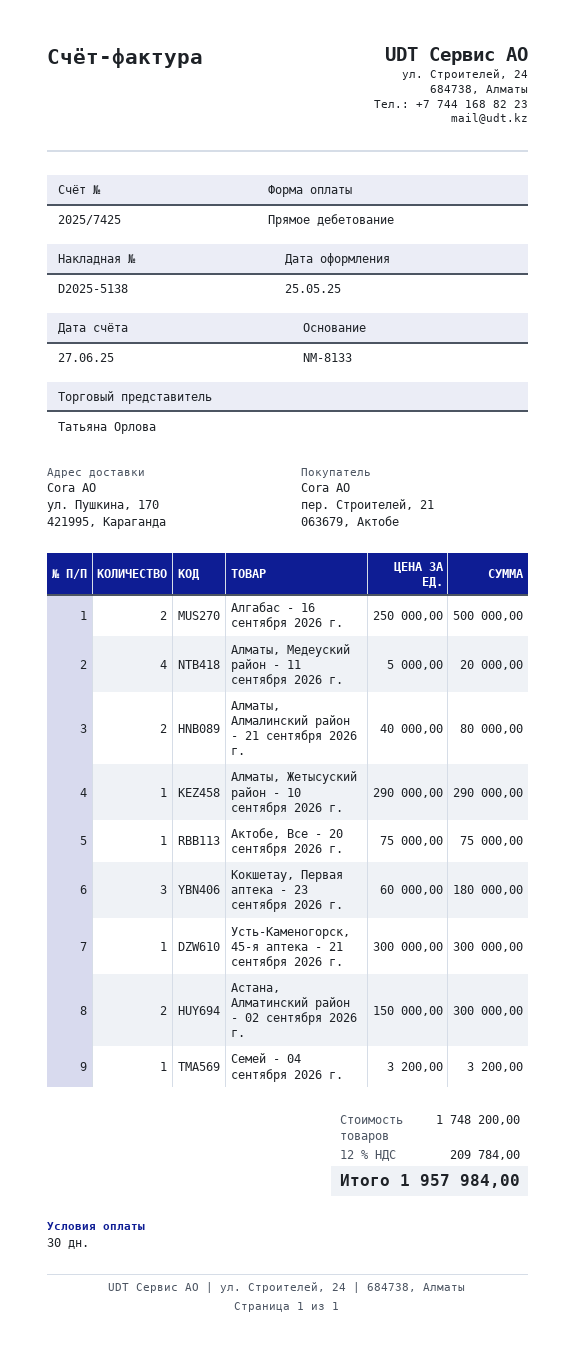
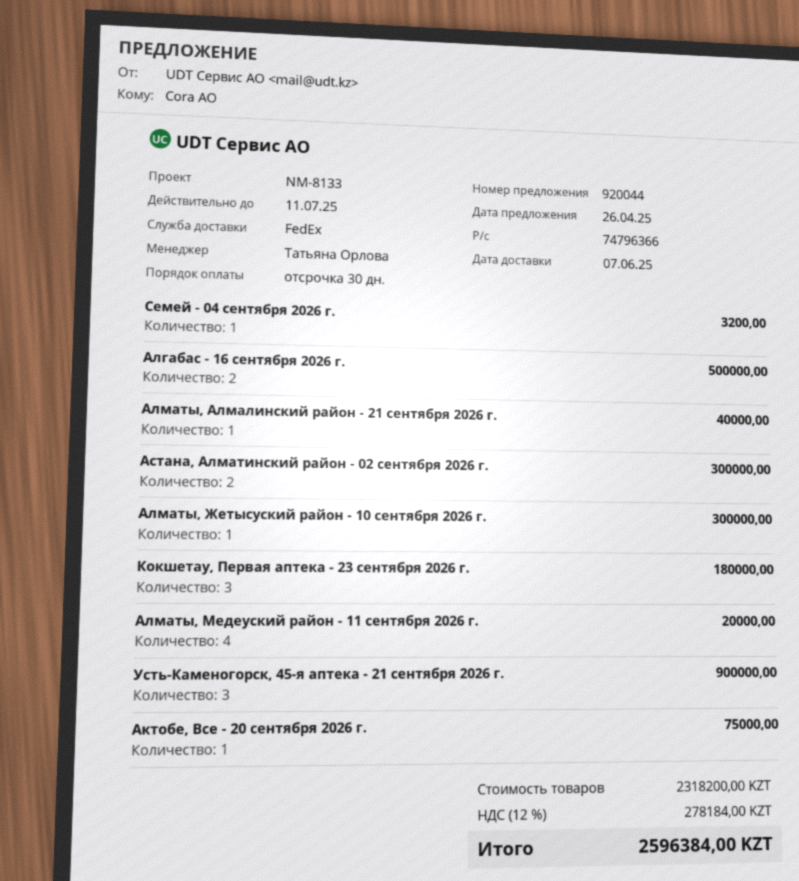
Алматы, Алмалинский район - 21 сентября 2026 г.: 2 for 80000.00 -> 1 for 40000.00
Алматы, Жетысуский район - 10 сентября 2026 г.: 1 for 290000.00 -> 1 for 300000.00
Усть-Каменогорск, 45-я аптека - 21 сентября 2026 г.: 1 for 300000.00 -> 3 for 900000.00
subtotal: 1748200.00 -> 2318200.00
tax: 12% = 209784.00 -> 12% = 278184.00
total: 1957984.00 -> 2596384.00

